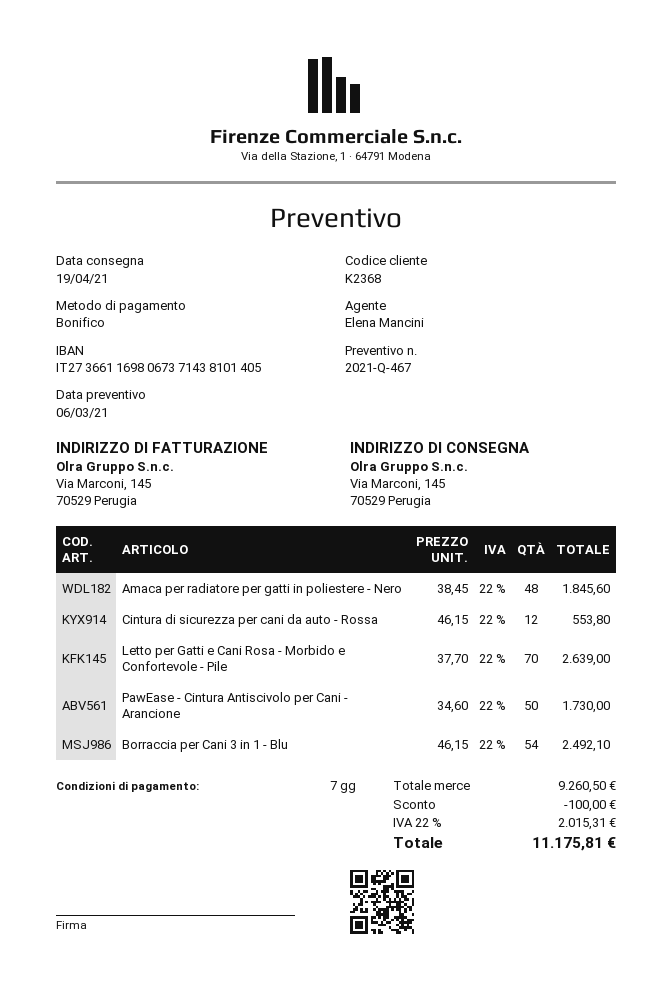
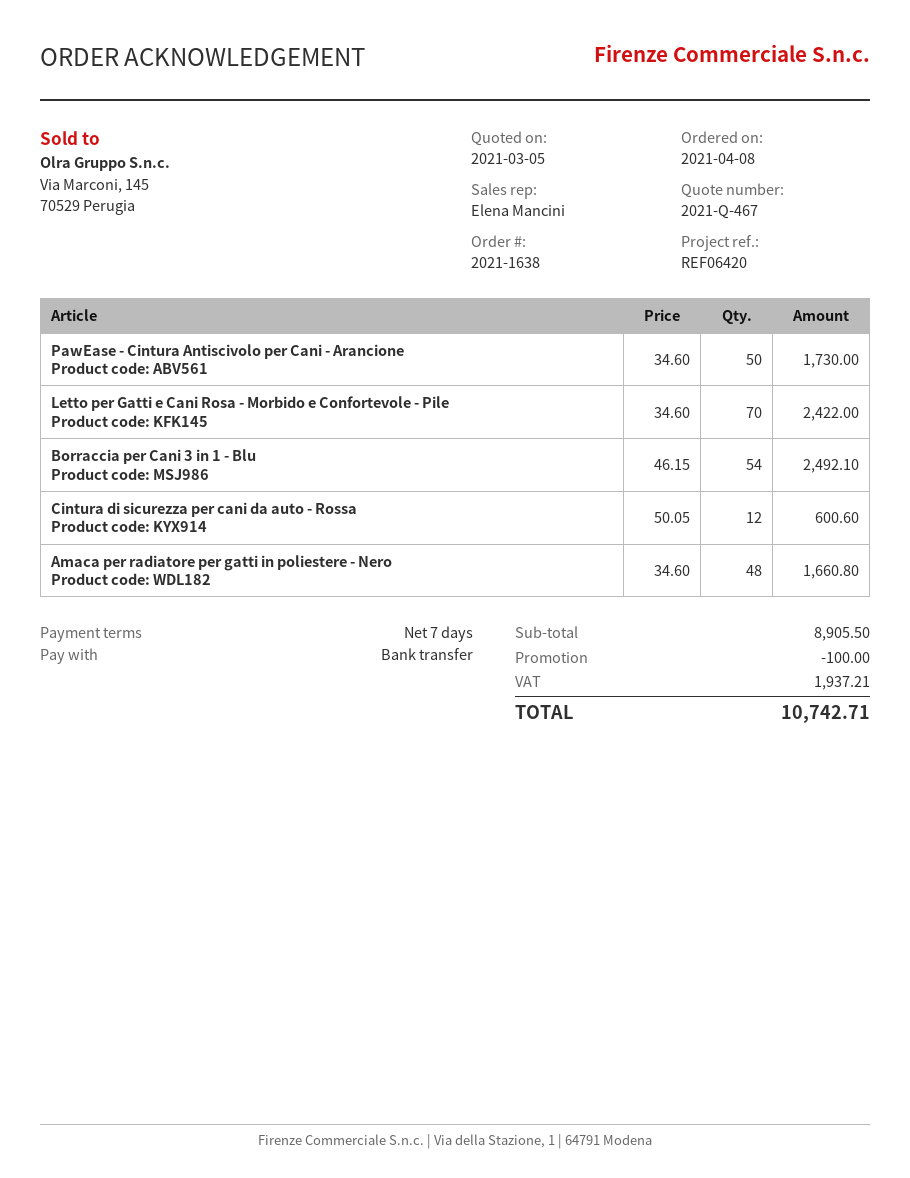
quote date: 2021-03-06 -> 2021-03-05
Amaca per radiatore per gatti in poliestere - Nero: 48 x 38.45 = 1845.60 -> 48 x 34.60 = 1660.80
Cintura di sicurezza per cani da auto - Rossa: 12 x 46.15 = 553.80 -> 12 x 50.05 = 600.60
Letto per Gatti e Cani Rosa - Morbido e Confortevole - Pile: 70 x 37.70 = 2639.00 -> 70 x 34.60 = 2422.00
subtotal: 9260.50 -> 8905.50
tax: 2015.31 -> 1937.21
total: 11175.81 -> 10742.71

